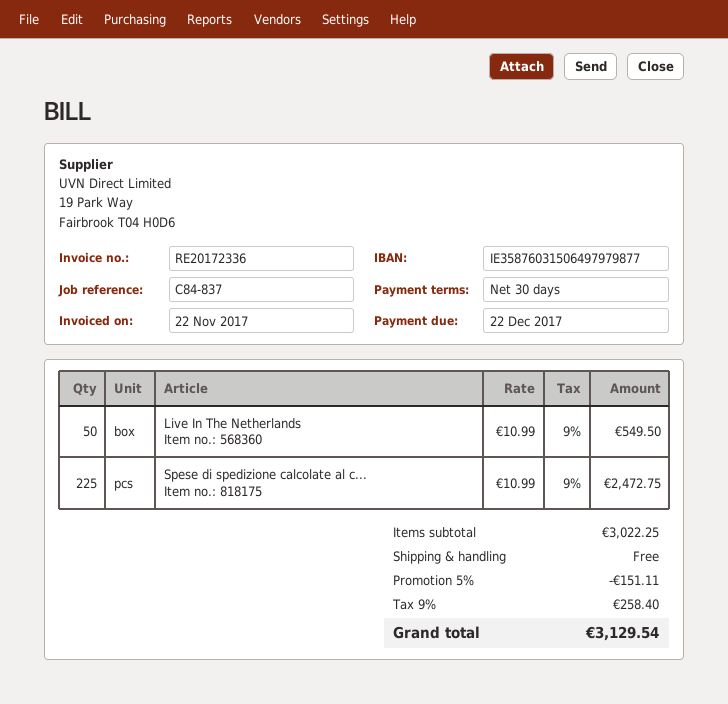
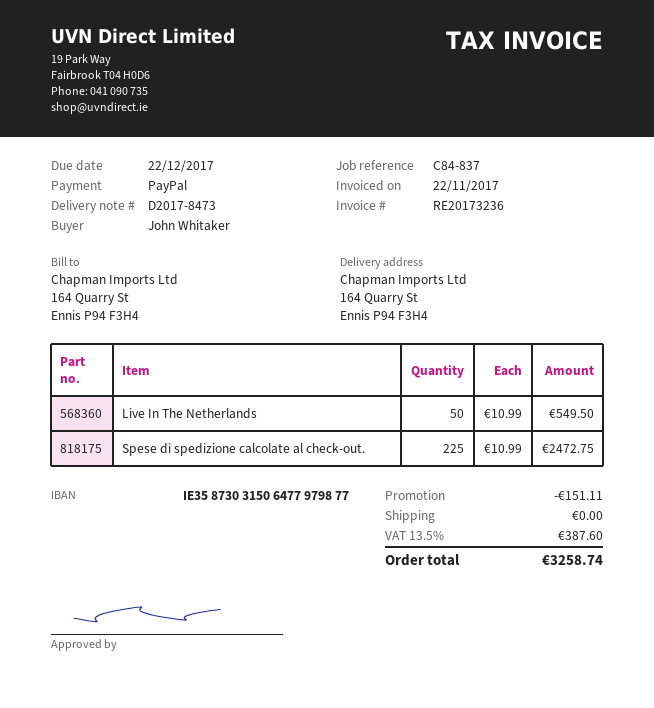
invoice number: RE20172336 -> RE20173236
bank account: IE35876031506497979877 -> IE35873031506477979877
tax: 9% = 258.40 -> 13.5% = 387.60
total: 3129.54 -> 3258.74

